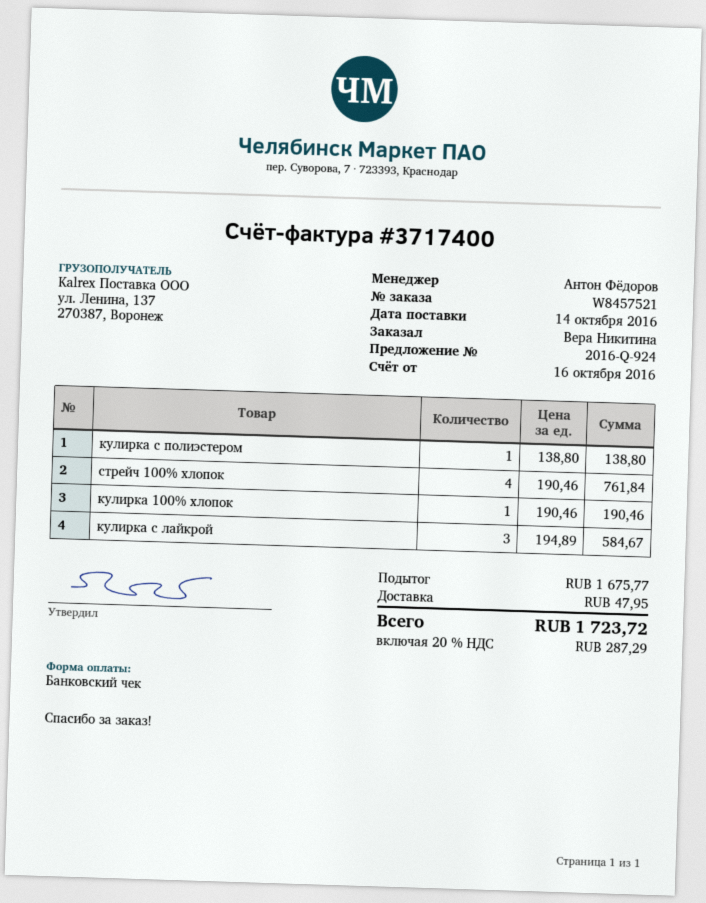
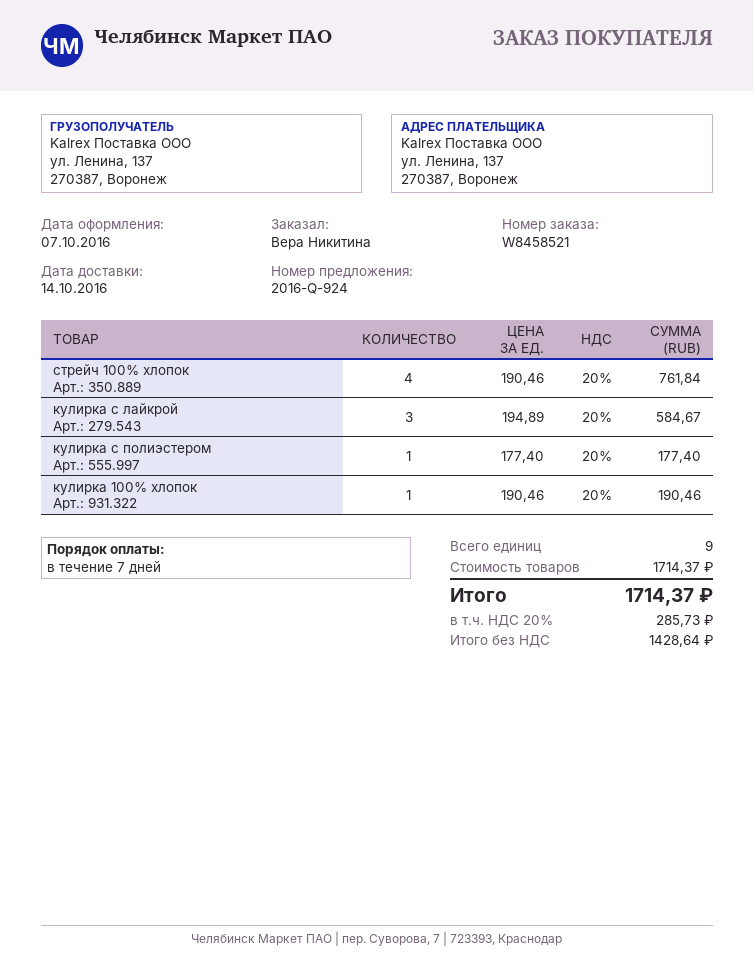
order number: W8457521 -> W8458521
кулирка с полиэстером: 1 x 138.80 = 138.80 -> 1 x 177.40 = 177.40
subtotal: 1675.77 -> 1714.37
shipping: 47.95 -> none
tax: 20% = 287.29 -> 20% = 285.73
total: 1723.72 -> 1714.37

